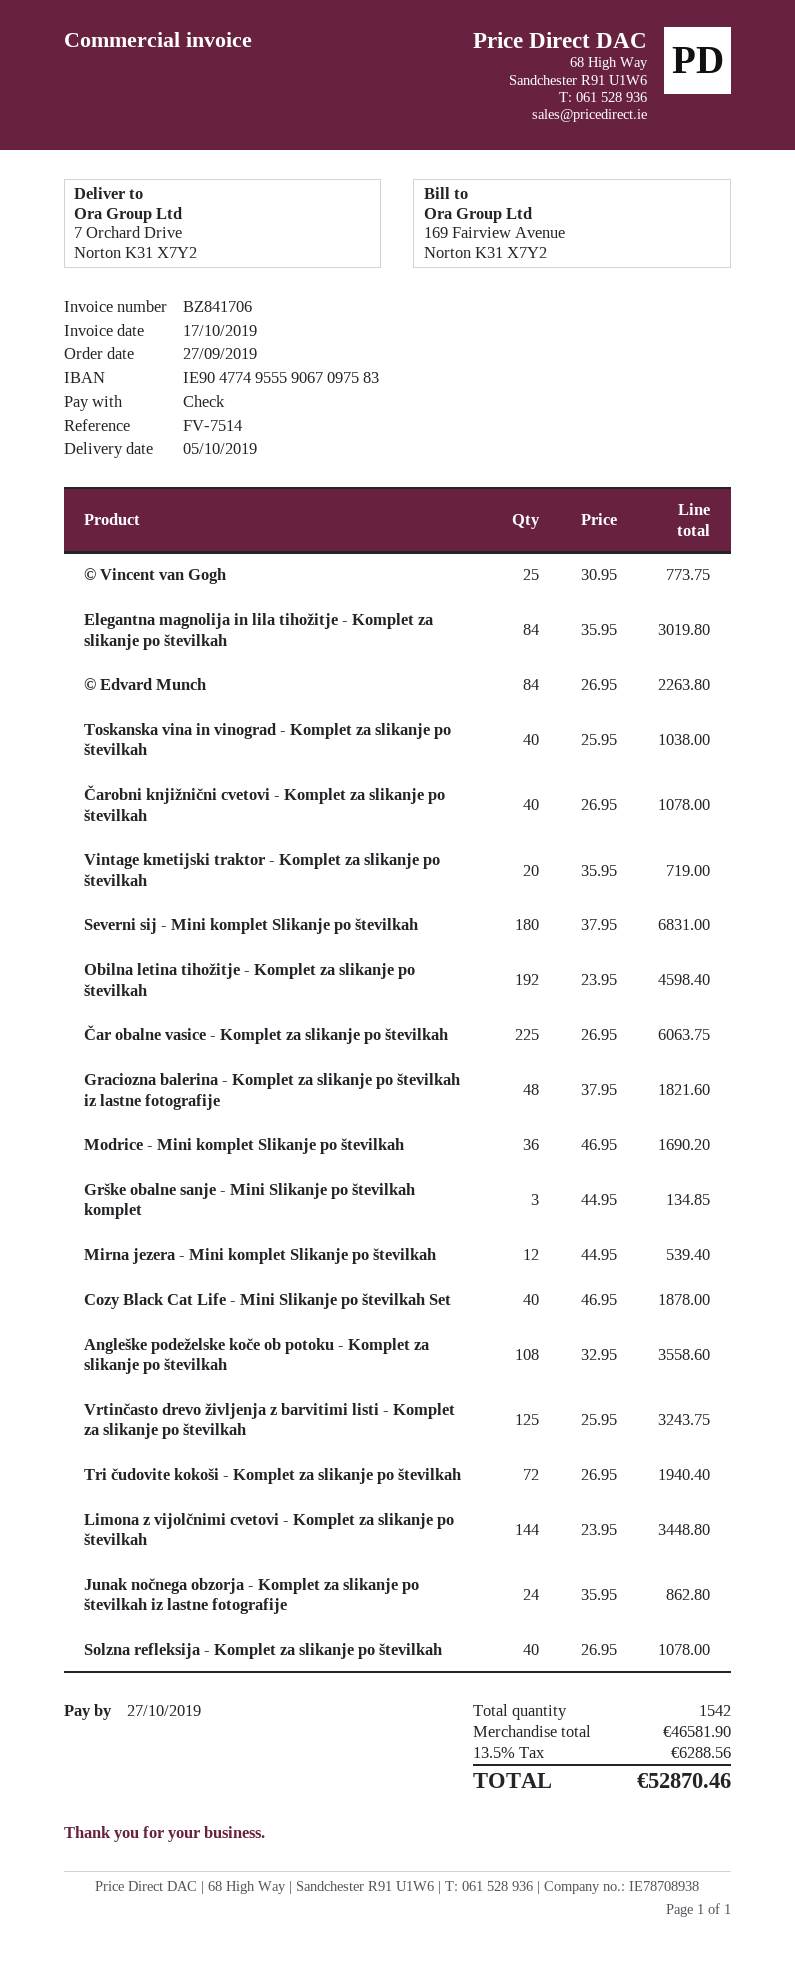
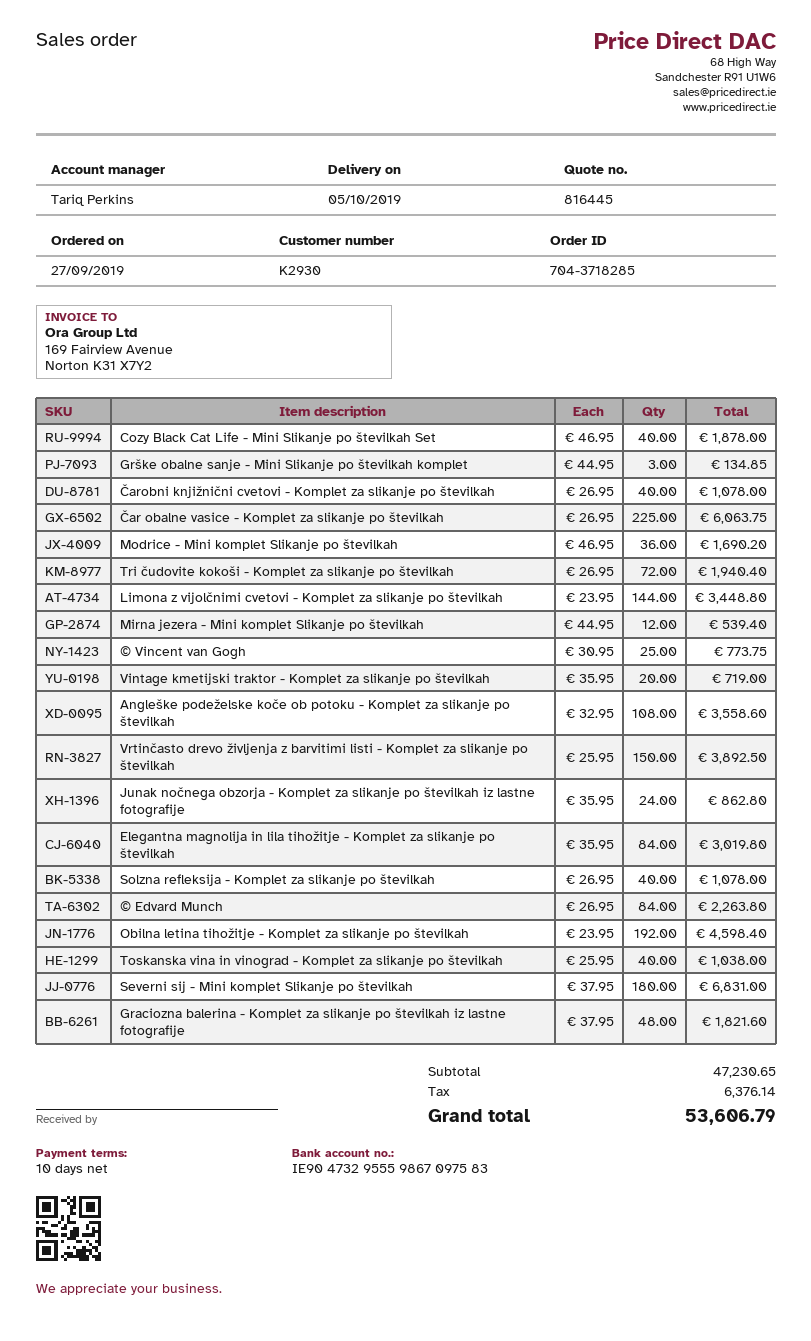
bank account: IE90477495559067097583 -> IE90473295559867097583
Vrtinčasto drevo življenja z barvitimi listi - Komplet za slikanje po številkah: 125 x 25.95 = 3243.75 -> 150 x 25.95 = 3892.50
subtotal: 46581.90 -> 47230.65
tax: 6288.56 -> 6376.14
total: 52870.46 -> 53606.79

